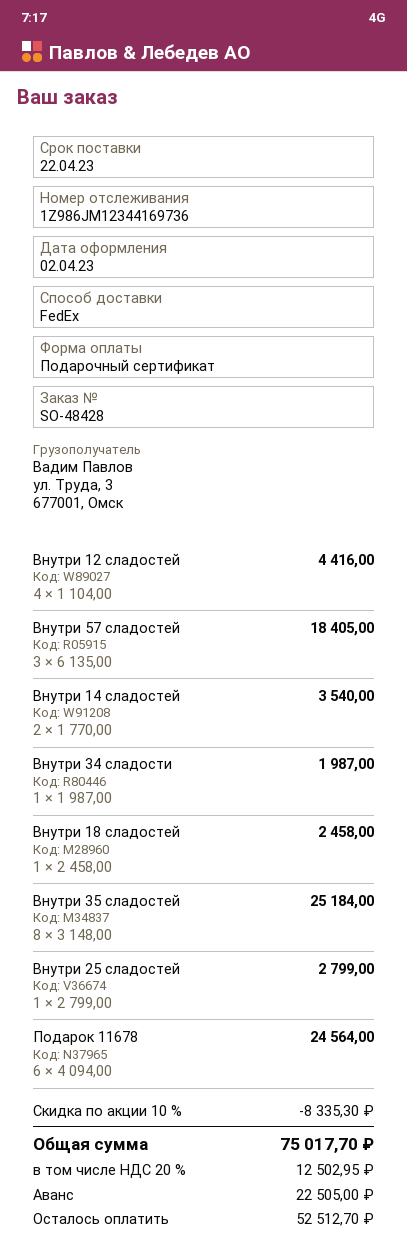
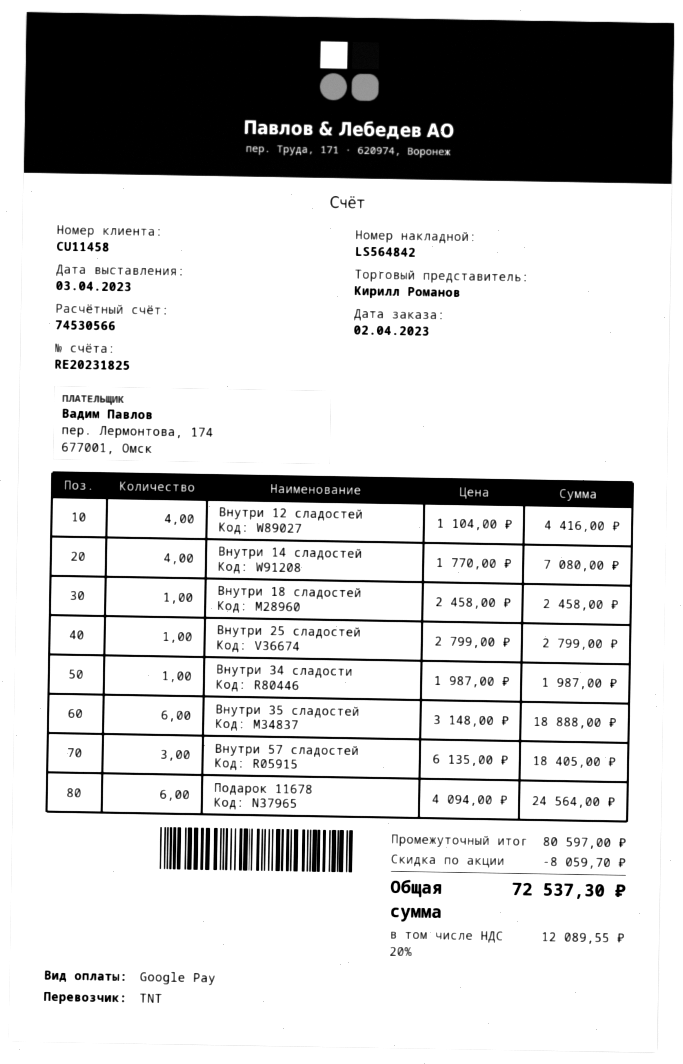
payment method: gift card -> Google Pay
shipping method: FedEx -> TNT
Внутри 14 сладостей: 2 x 1770.00 = 3540.00 -> 4 x 1770.00 = 7080.00
Внутри 35 сладостей: 8 x 3148.00 = 25184.00 -> 6 x 3148.00 = 18888.00
discount: 8335.30 -> 8059.70
tax: 20% = 12502.95 -> 20% = 12089.55
total: 75017.70 -> 72537.30

